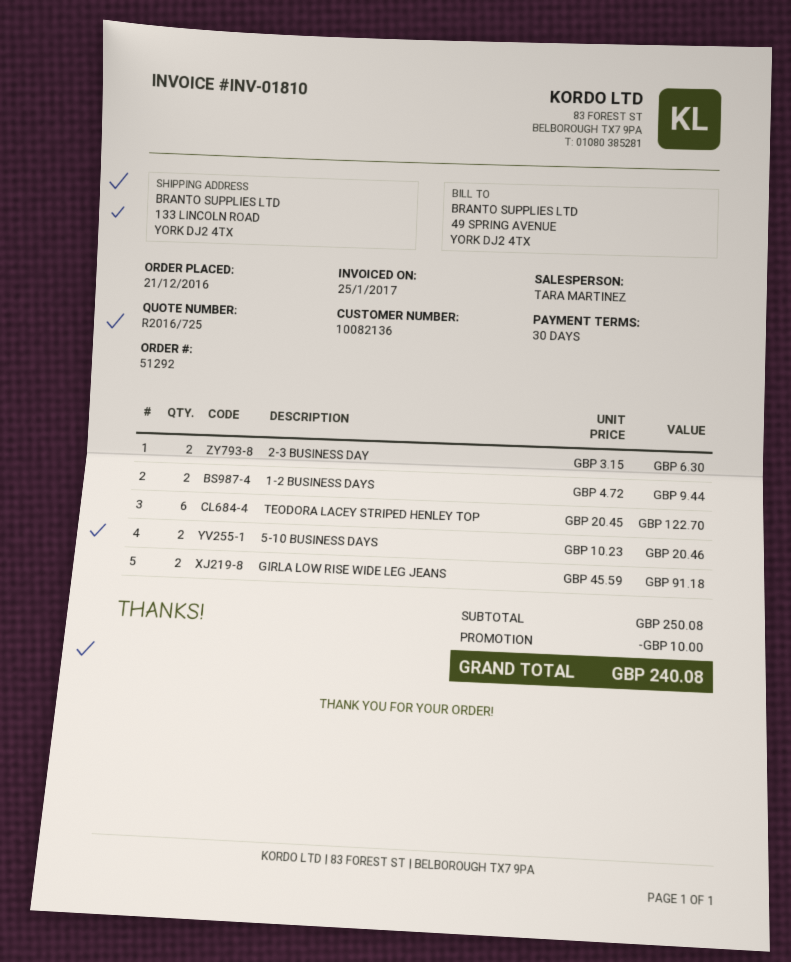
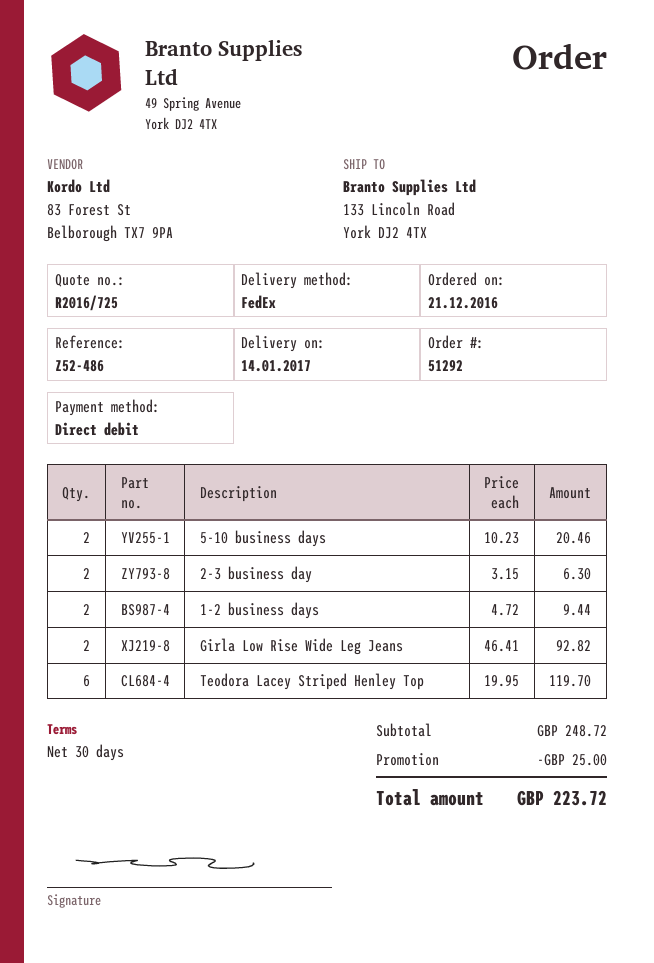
TEODORA LACEY STRIPED HENLEY TOP: 6 x 20.45 = 122.70 -> 6 x 19.95 = 119.70
GIRLA LOW RISE WIDE LEG JEANS: 2 x 45.59 = 91.18 -> 2 x 46.41 = 92.82
subtotal: 250.08 -> 248.72
discount: 10.00 -> 25.00
total: 240.08 -> 223.72

